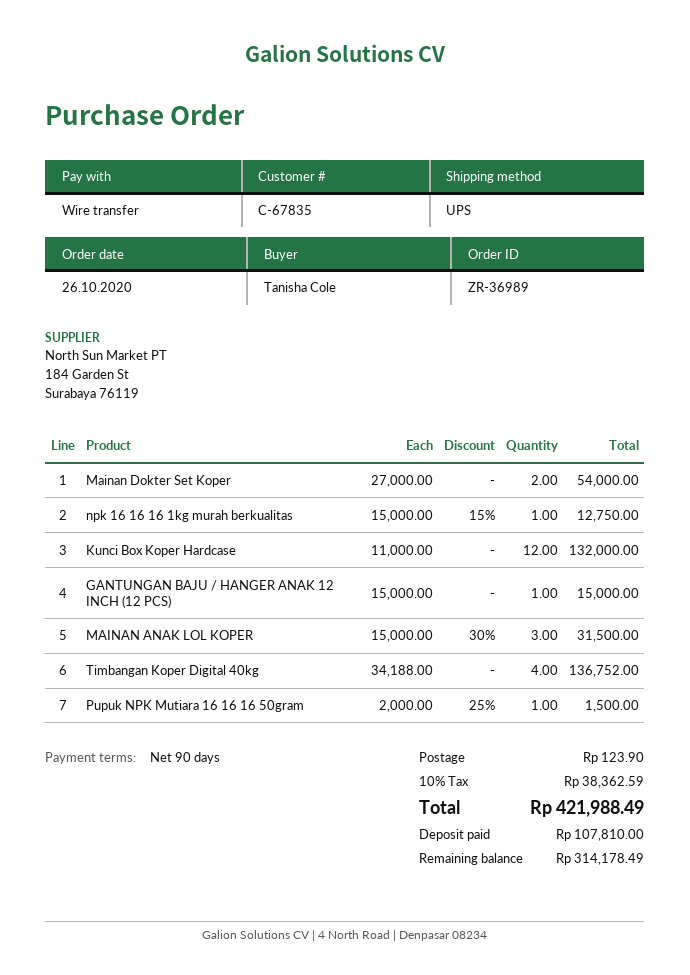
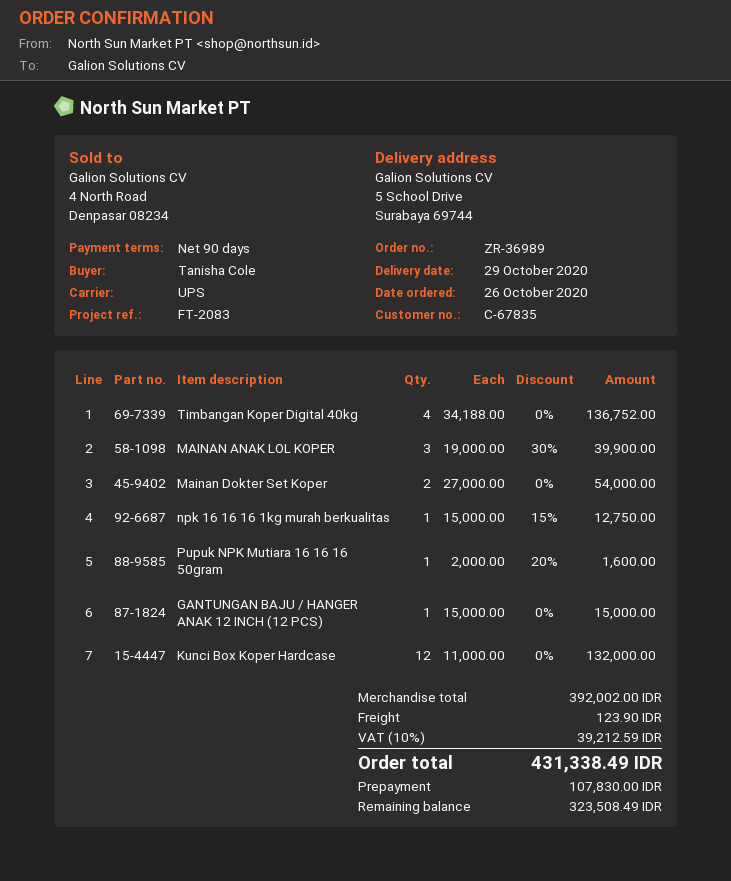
MAINAN ANAK LOL KOPER: 3 x 15000.00 - 30% = 31500.00 -> 3 x 19000.00 - 30% = 39900.00
Pupuk NPK Mutiara 16 16 16 50gram: 1 x 2000.00 - 25% = 1500.00 -> 1 x 2000.00 - 20% = 1600.00
tax: 10% = 38362.59 -> 10% = 39212.59
total: 421988.49 -> 431338.49
deposit: 107810.00 -> 107830.00
balance: 314178.49 -> 323508.49

